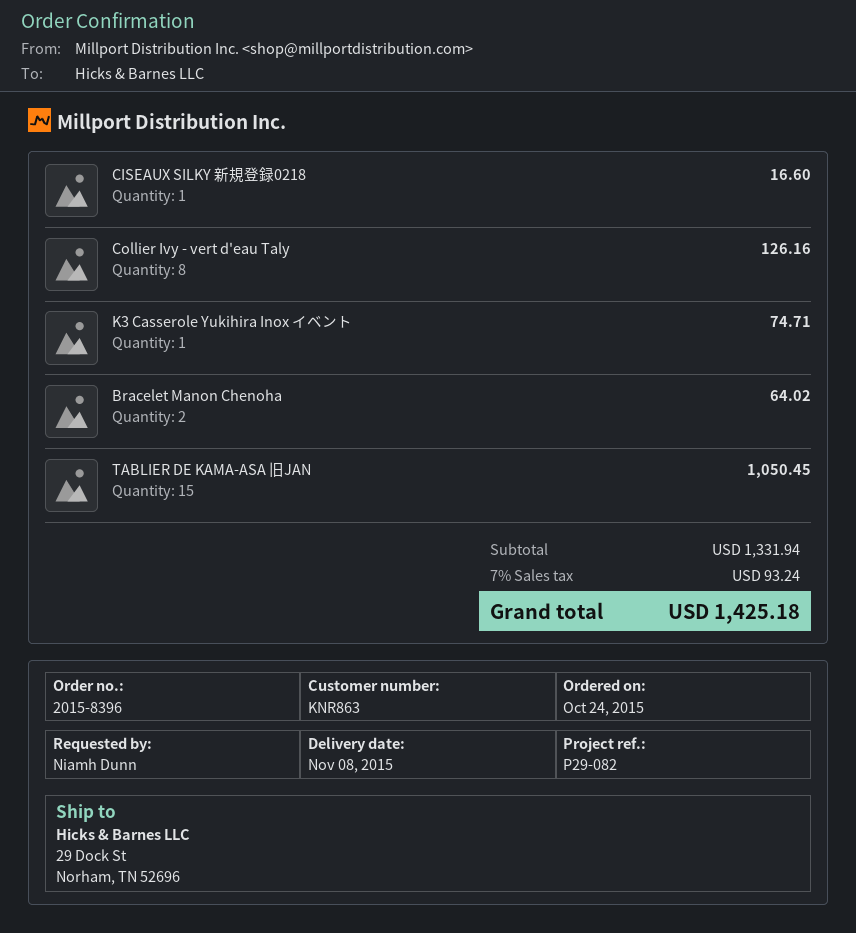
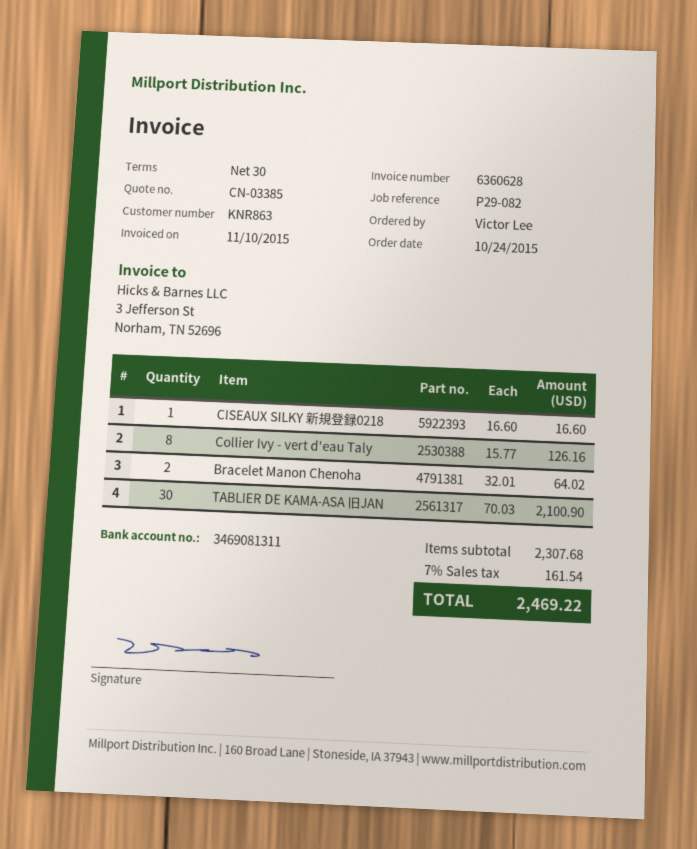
ordered by: Niamh Dunn -> Victor Lee
K3 Casserole Yukihira Inox イベント: 1 for 74.71 -> none
TABLIER DE KAMA-ASA 旧JAN: 15 for 1050.45 -> 30 for 2100.90
subtotal: 1331.94 -> 2307.68
tax: 7% = 93.24 -> 7% = 161.54
total: 1425.18 -> 2469.22

